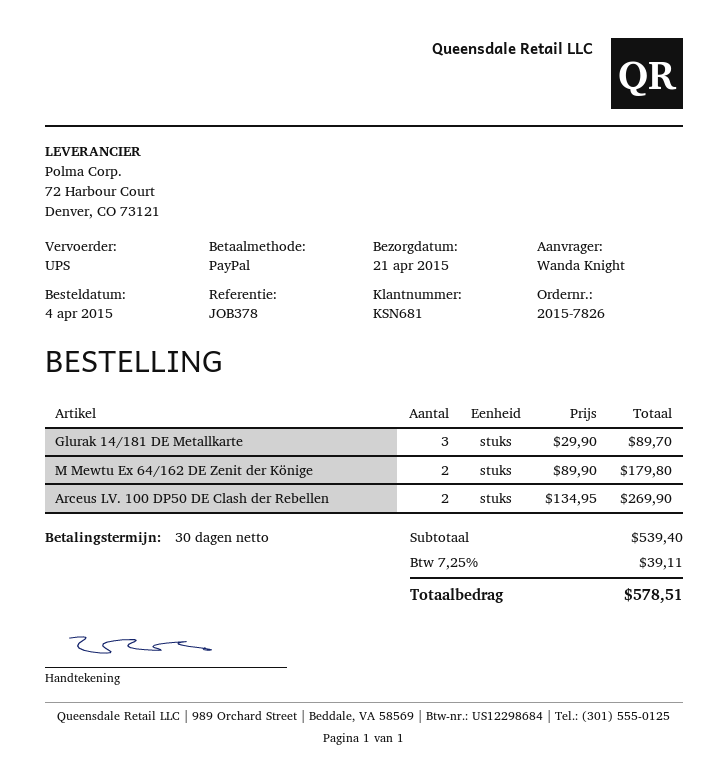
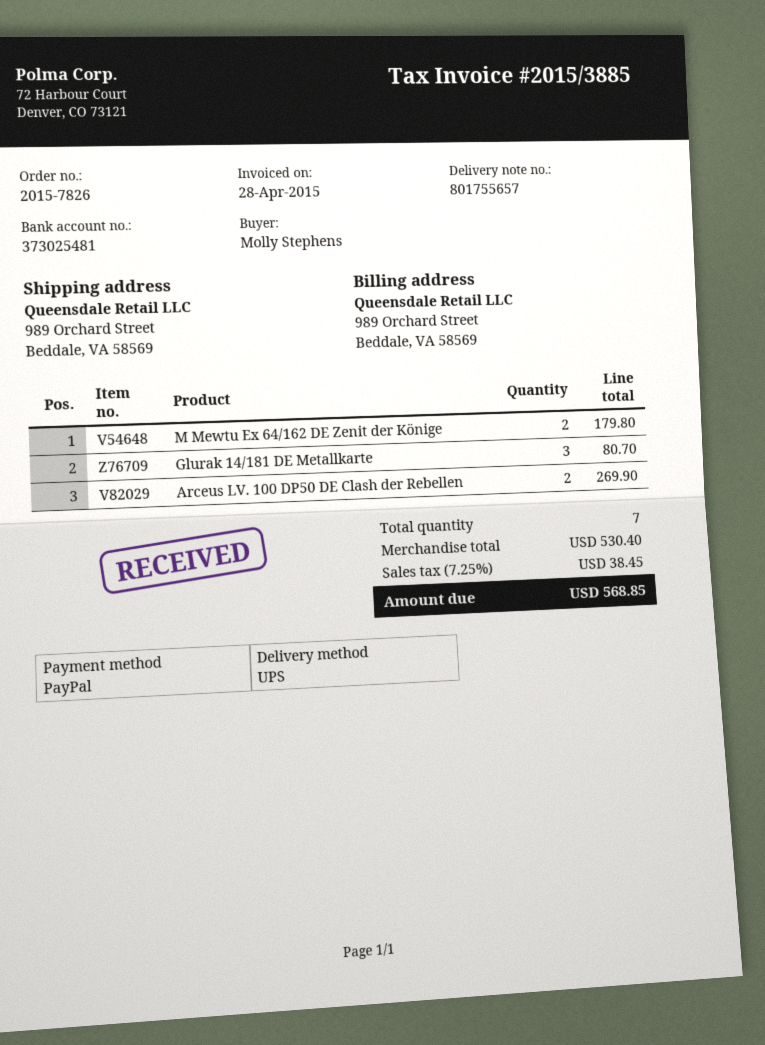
ordered by: Wanda Knight -> Molly Stephens
Glurak 14/181 DE Metallkarte: 3 for 89.70 -> 3 for 80.70
subtotal: 539.40 -> 530.40
tax: 7.25% = 39.11 -> 7.25% = 38.45
total: 578.51 -> 568.85

